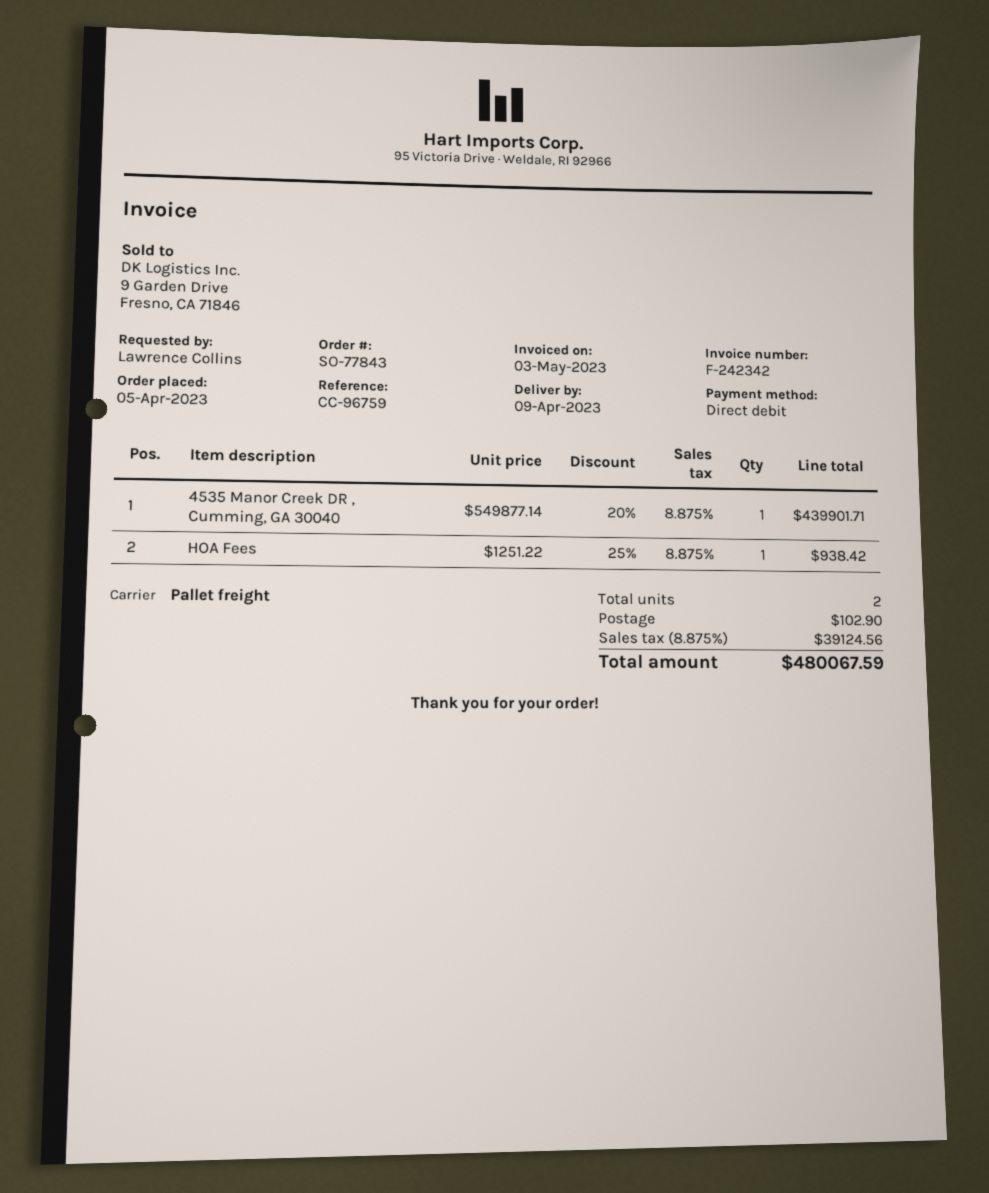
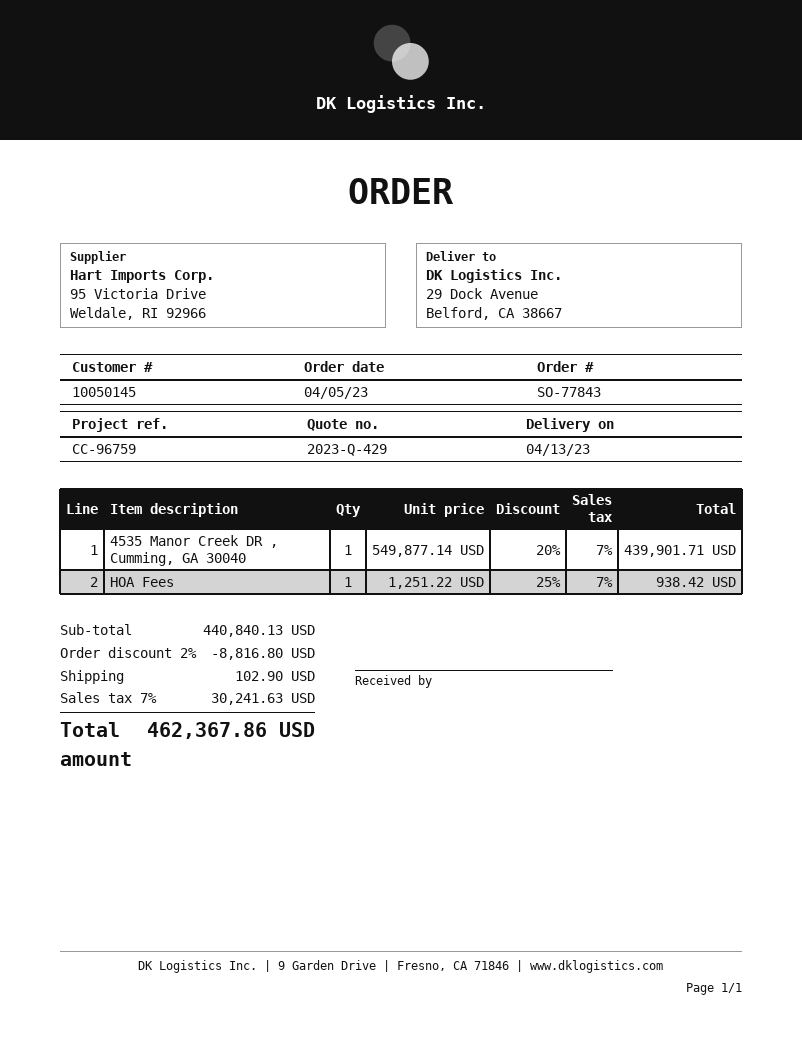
delivery date: 2023-04-09 -> 2023-04-13
discount: none -> 2% = 8816.80
tax: 8.875% = 39124.56 -> 7% = 30241.63
total: 480067.59 -> 462367.86

